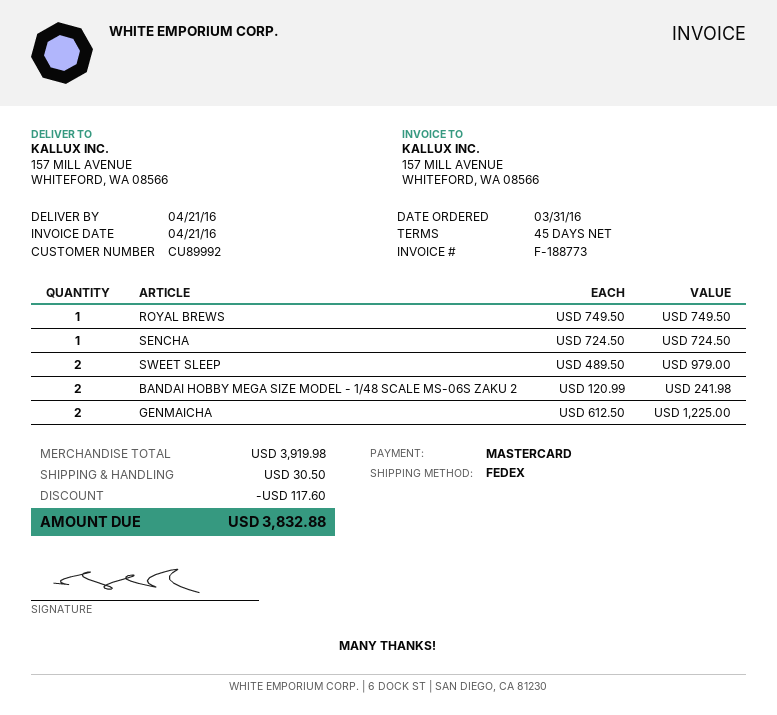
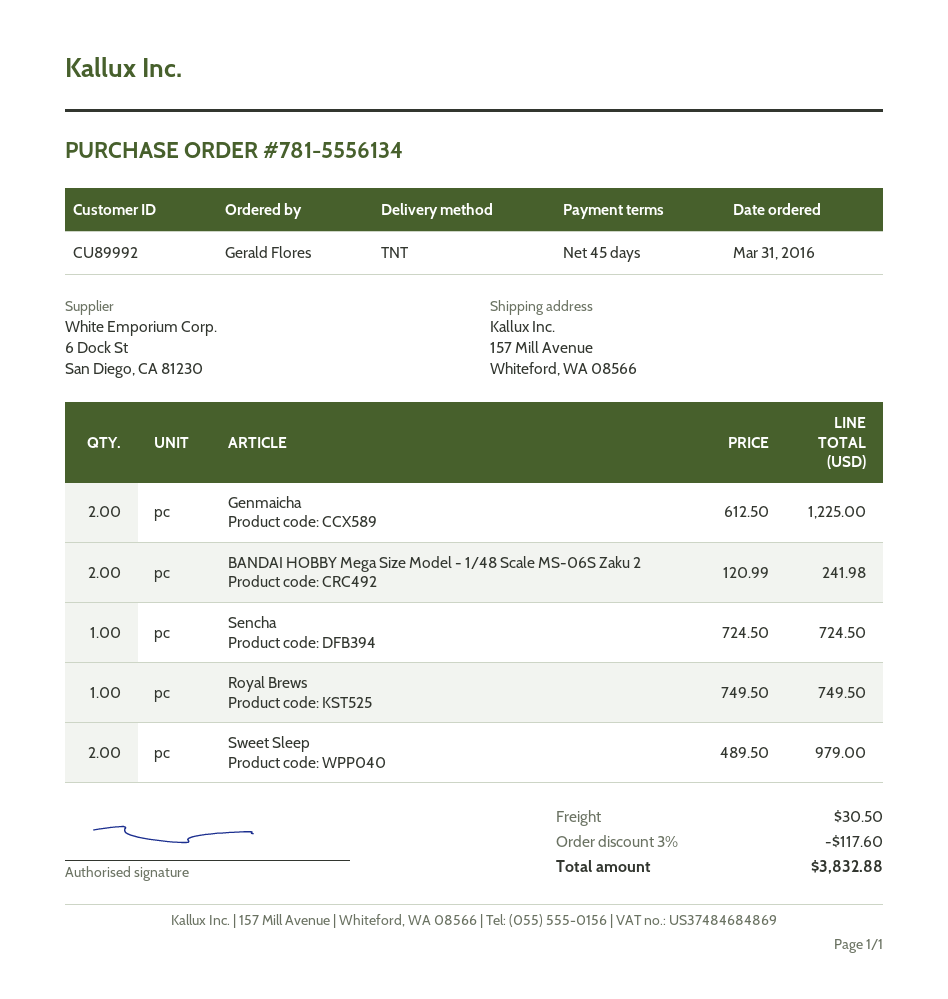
shipping method: FedEx -> TNT

